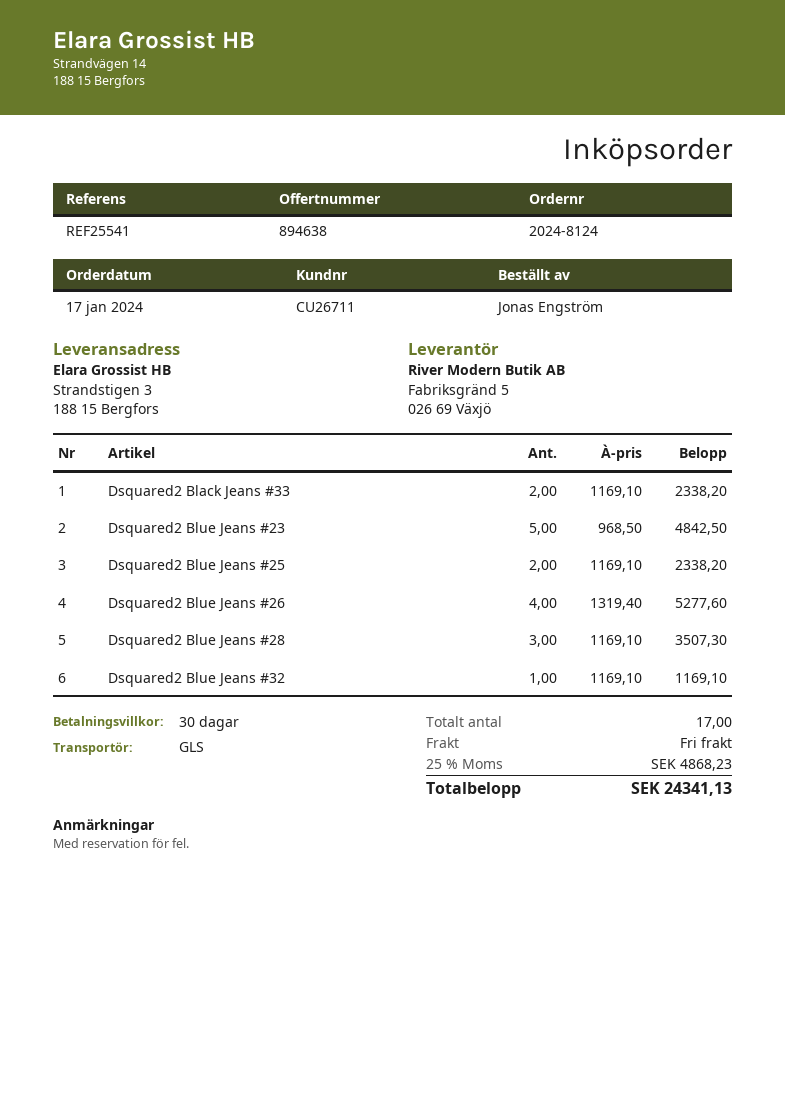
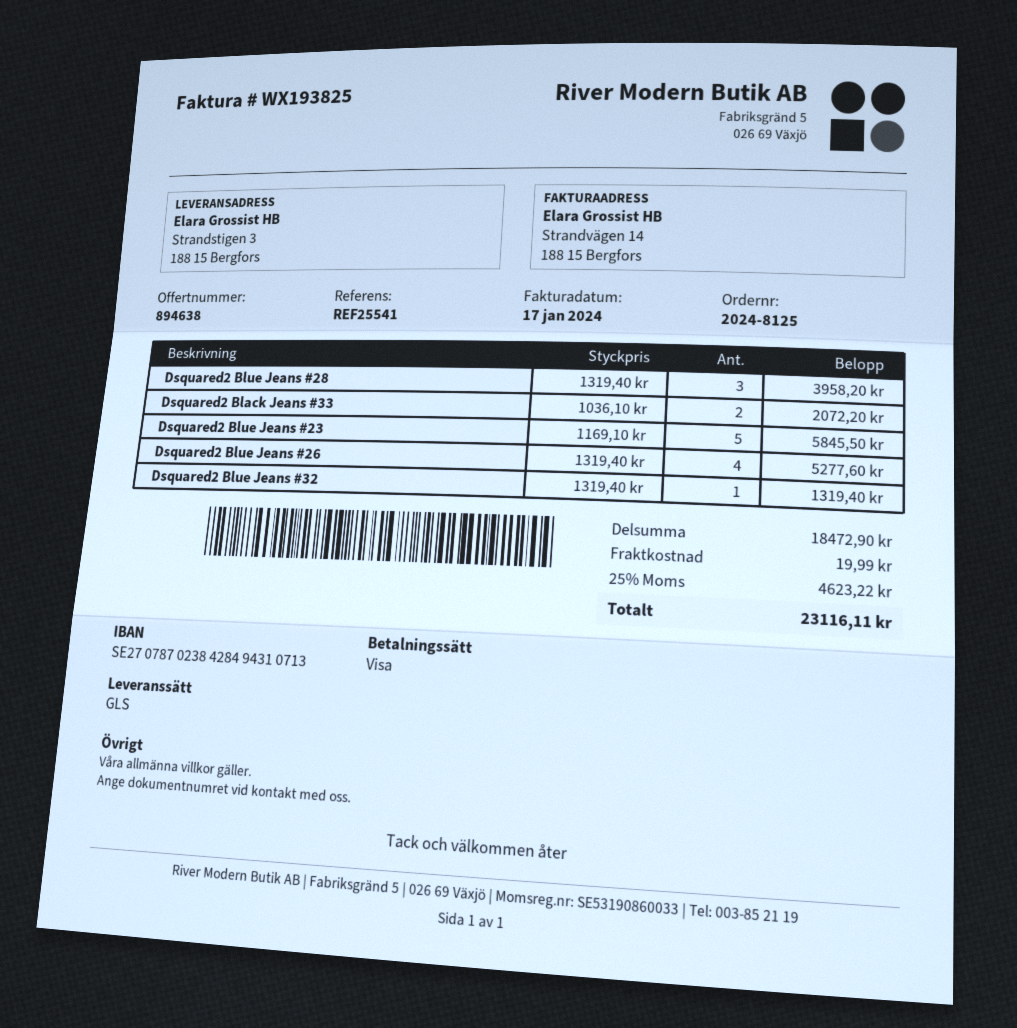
order number: 2024-8124 -> 2024-8125
Dsquared2 Black Jeans #33: 2 x 1169.10 = 2338.20 -> 2 x 1036.10 = 2072.20
Dsquared2 Blue Jeans #23: 5 x 968.50 = 4842.50 -> 5 x 1169.10 = 5845.50
Dsquared2 Blue Jeans #25: 2 x 1169.10 = 2338.20 -> none
Dsquared2 Blue Jeans #28: 3 x 1169.10 = 3507.30 -> 3 x 1319.40 = 3958.20
Dsquared2 Blue Jeans #32: 1 x 1169.10 = 1169.10 -> 1 x 1319.40 = 1319.40
shipping: 0.00 -> 19.99
tax: 25% = 4868.23 -> 25% = 4623.22
total: 24341.13 -> 23116.11

